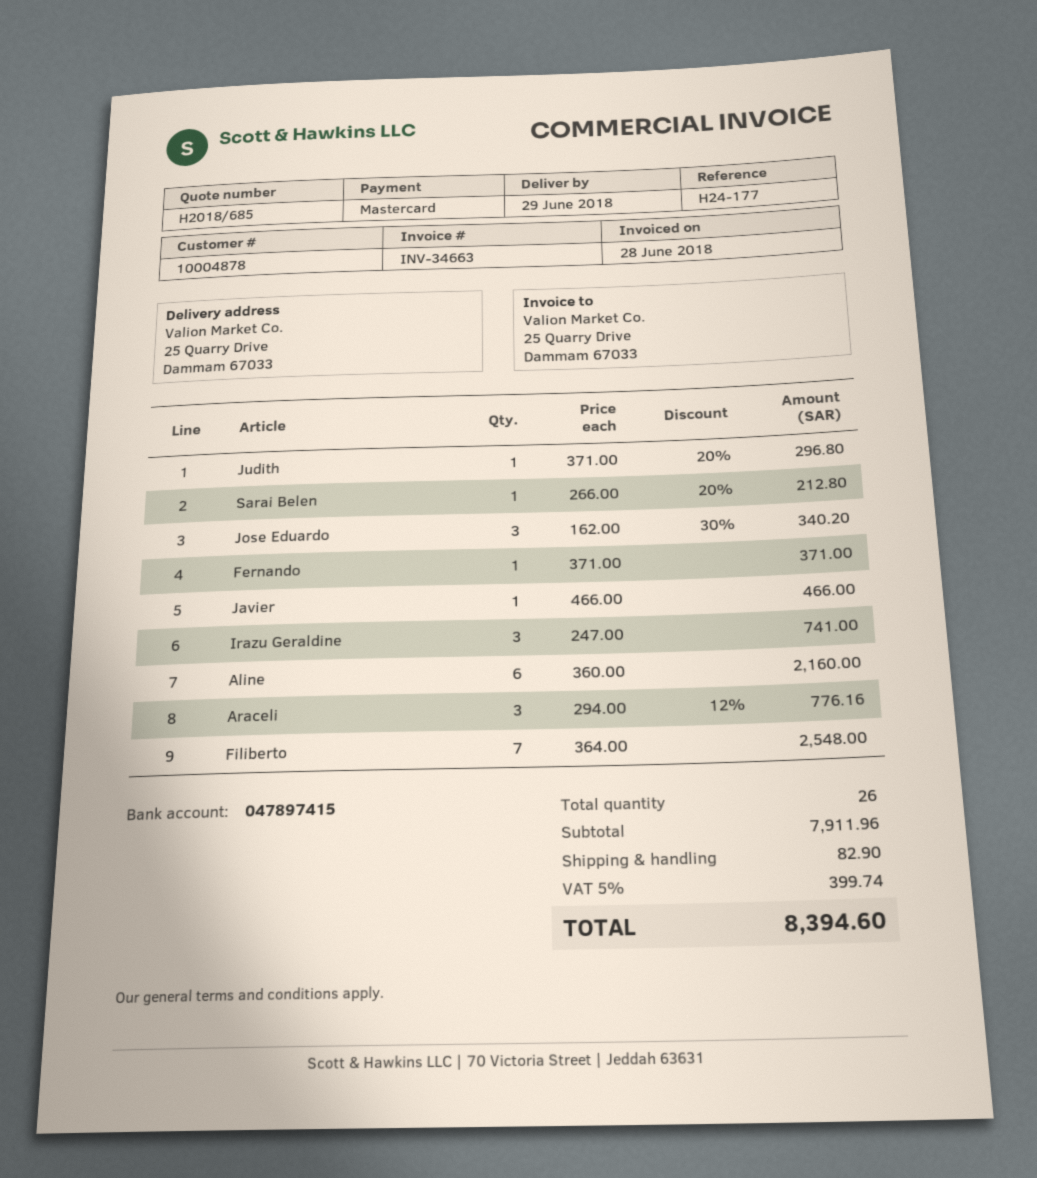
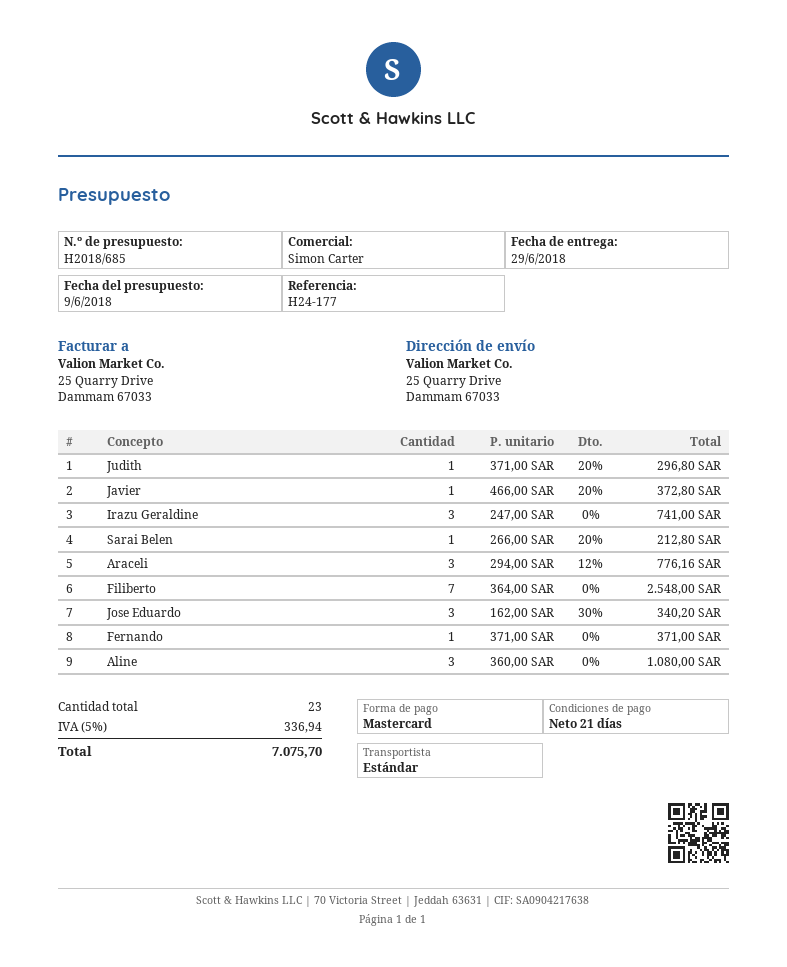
Javier: 1 x 466.00 = 466.00 -> 1 x 466.00 - 20% = 372.80
Aline: 6 x 360.00 = 2160.00 -> 3 x 360.00 = 1080.00
total quantity: 26 -> 23
shipping: 82.90 -> none
tax: 5% = 399.74 -> 5% = 336.94
total: 8394.60 -> 7075.70

